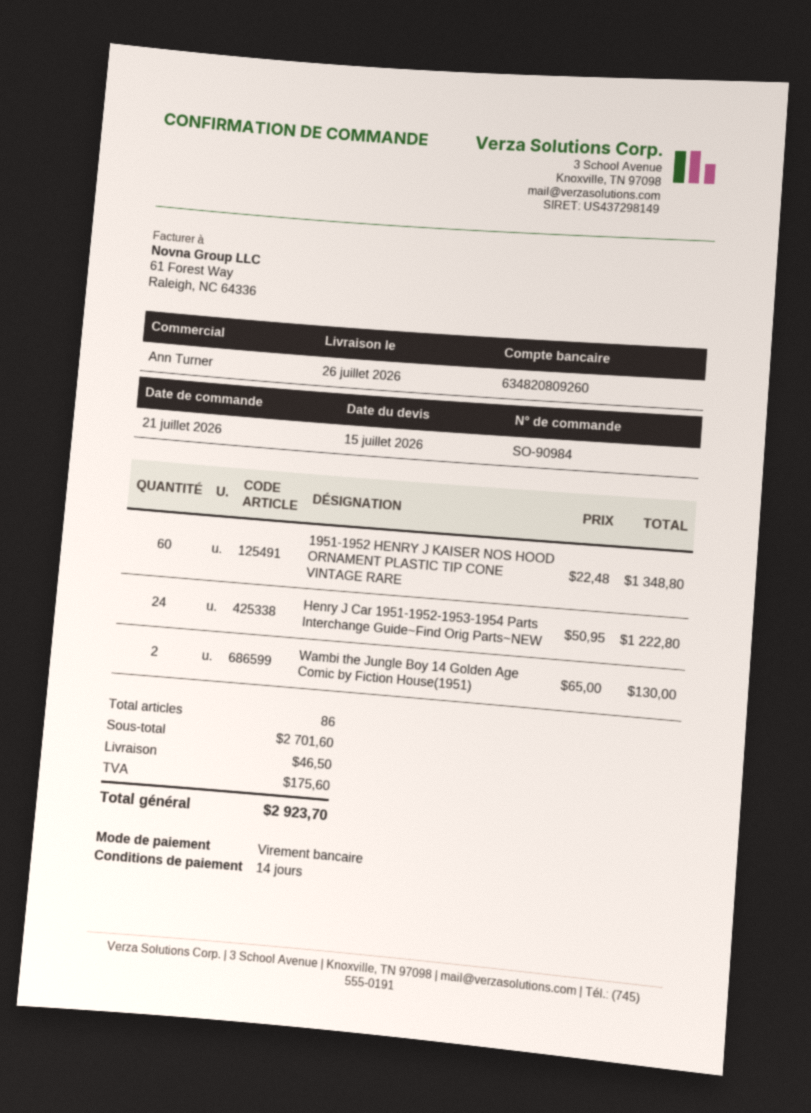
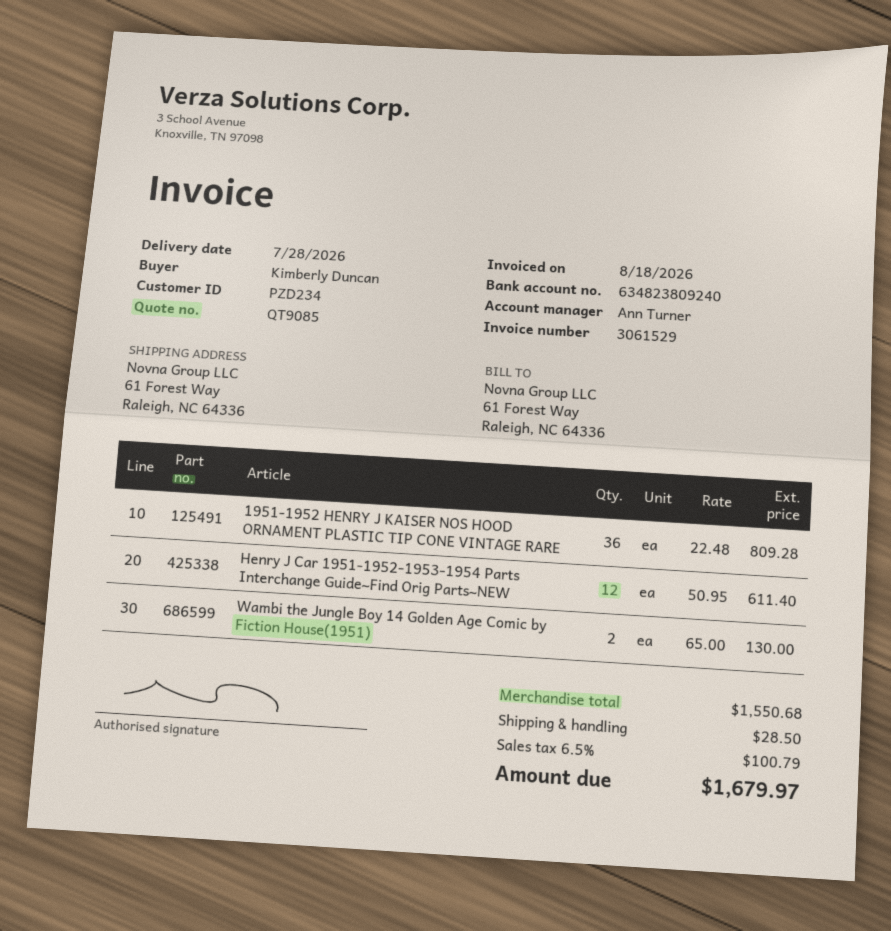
delivery date: 2026-07-26 -> 2026-07-28
bank account: 634820809260 -> 634823809240
1951-1952 HENRY J KAISER NOS HOOD ORNAMENT PLASTIC TIP CONE VINTAGE RARE: 60 x 22.48 = 1348.80 -> 36 x 22.48 = 809.28
Henry J Car 1951-1952-1953-1954 Parts Interchange Guide~Find Orig Parts~NEW: 24 x 50.95 = 1222.80 -> 12 x 50.95 = 611.40
subtotal: 2701.60 -> 1550.68
shipping: 46.50 -> 28.50
tax: 175.60 -> 100.79
total: 2923.70 -> 1679.97

